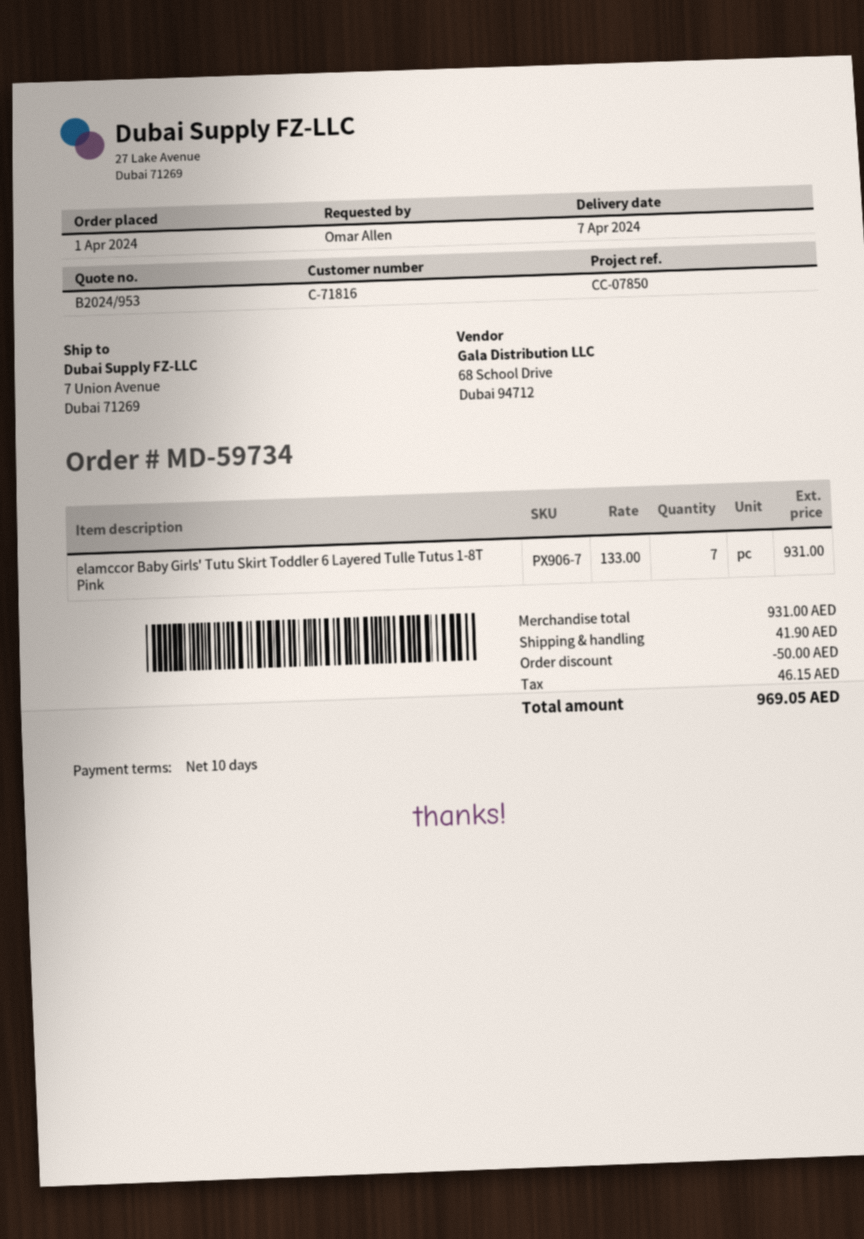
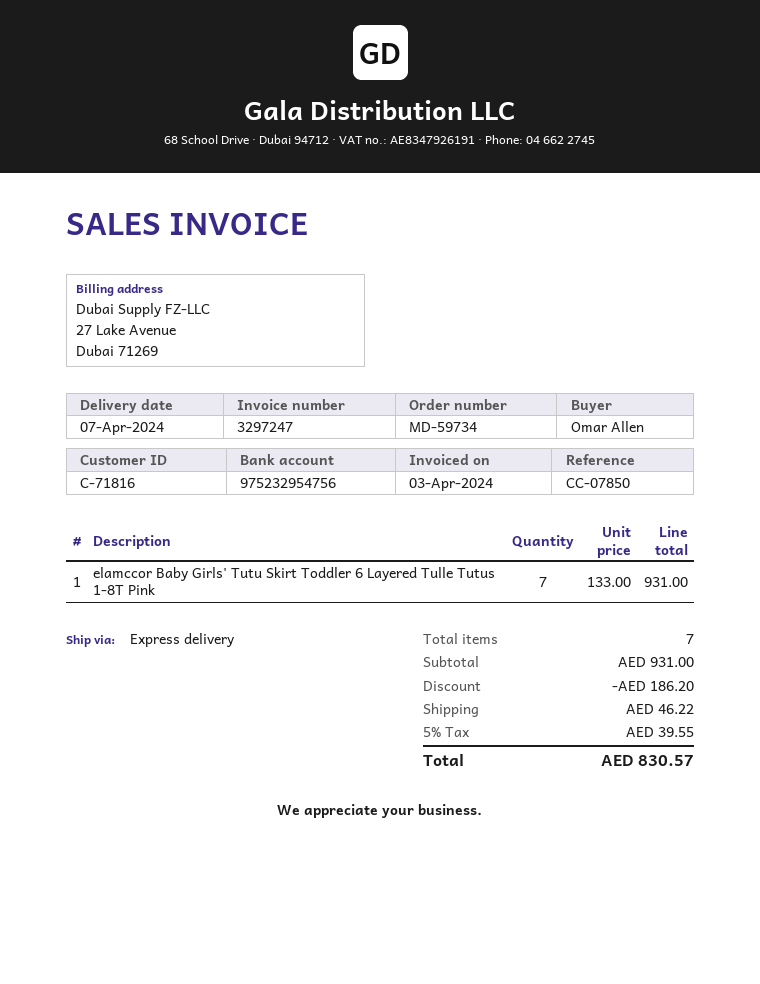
discount: 50.00 -> 186.20
shipping: 41.90 -> 46.22
tax: 46.15 -> 39.55
total: 969.05 -> 830.57

